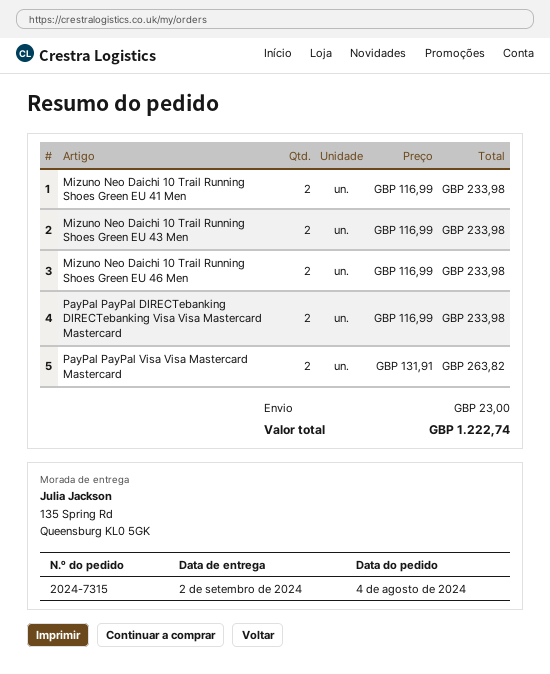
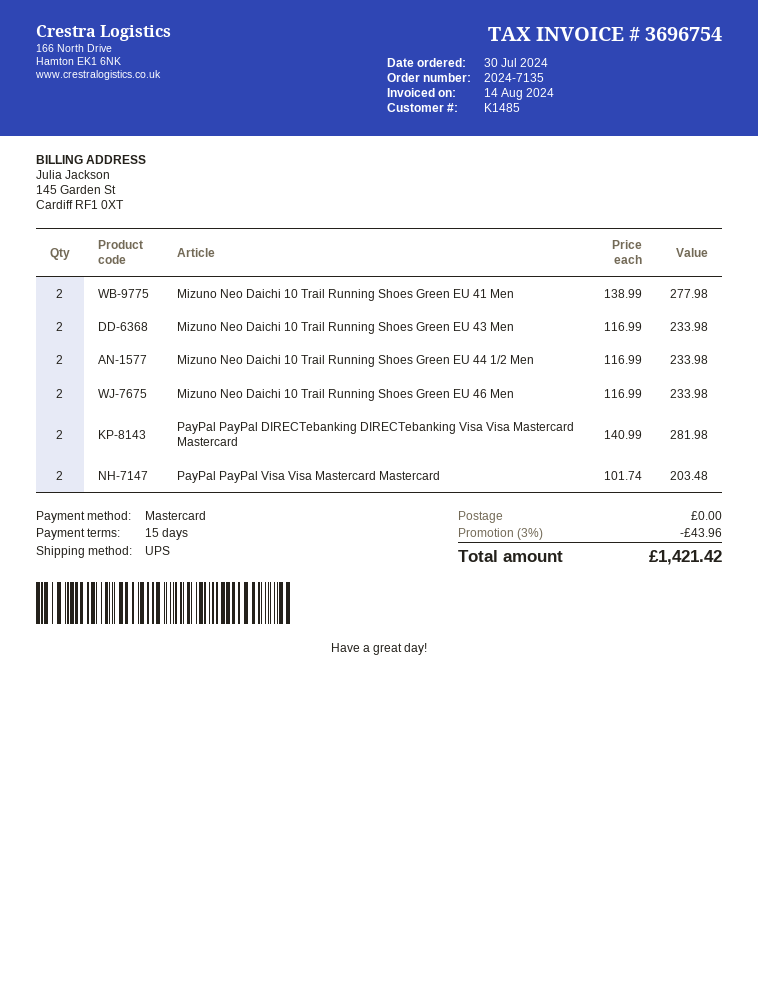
order number: 2024-7315 -> 2024-7135
order date: 2024-08-04 -> 2024-07-30
Mizuno Neo Daichi 10 Trail Running Shoes Green EU 41 Men: 2 x 116.99 = 233.98 -> 2 x 138.99 = 277.98
PayPal PayPal DIRECTebanking DIRECTebanking Visa Visa Mastercard Mastercard: 2 x 116.99 = 233.98 -> 2 x 140.99 = 281.98
PayPal PayPal Visa Visa Mastercard Mastercard: 2 x 131.91 = 263.82 -> 2 x 101.74 = 203.48
Mizuno Neo Daichi 10 Trail Running Shoes Green EU 44 1/2 Men: none -> 2 x 116.99 = 233.98
discount: none -> 3% = 43.96
shipping: 23.00 -> 0.00
total: 1222.74 -> 1421.42

